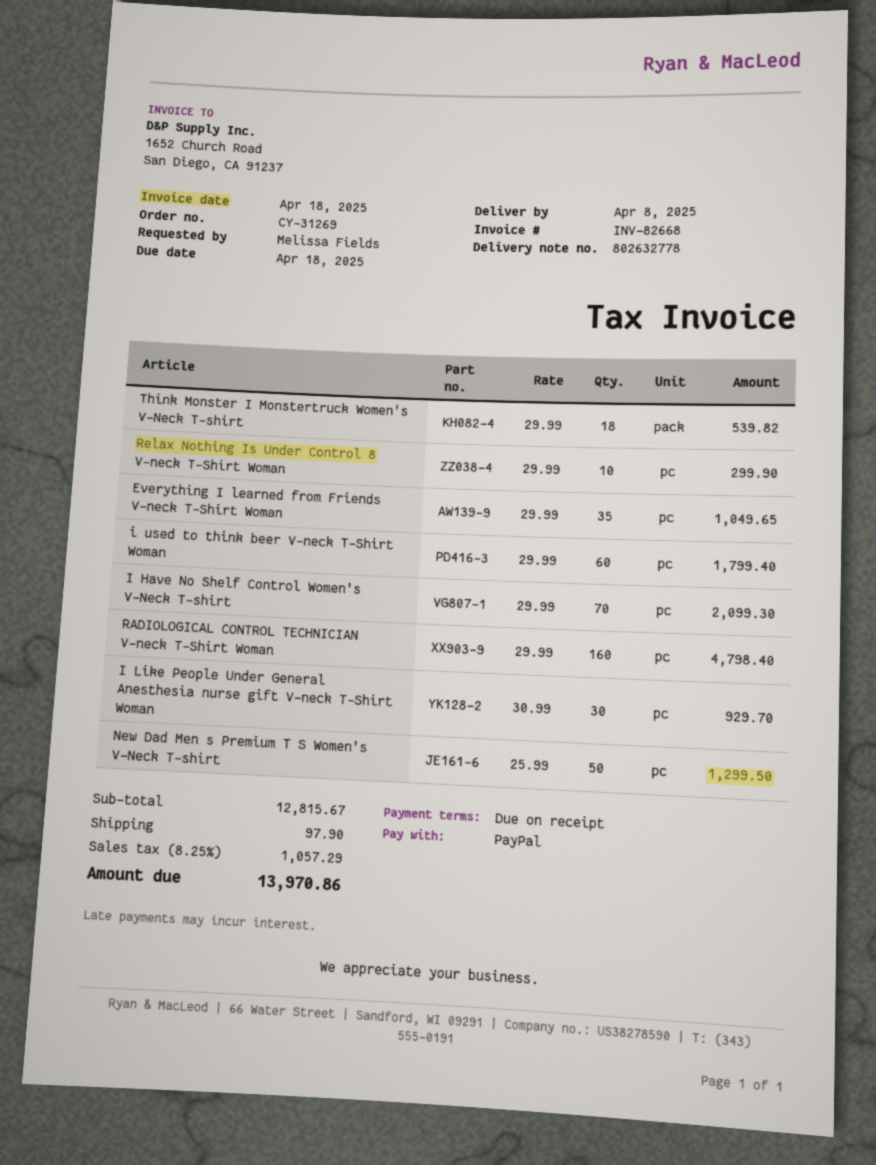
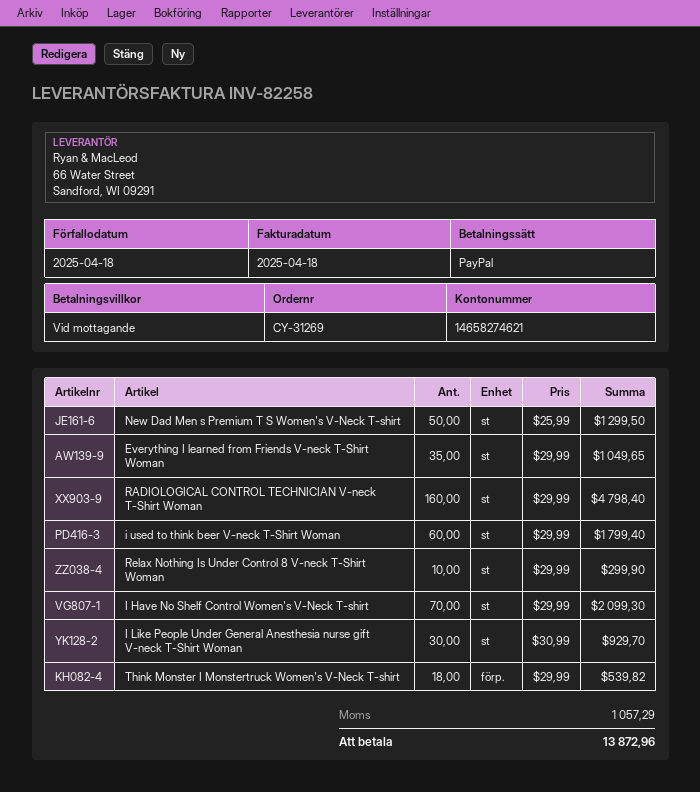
invoice number: INV-82668 -> INV-82258
shipping: 97.90 -> none
total: 13970.86 -> 13872.96

